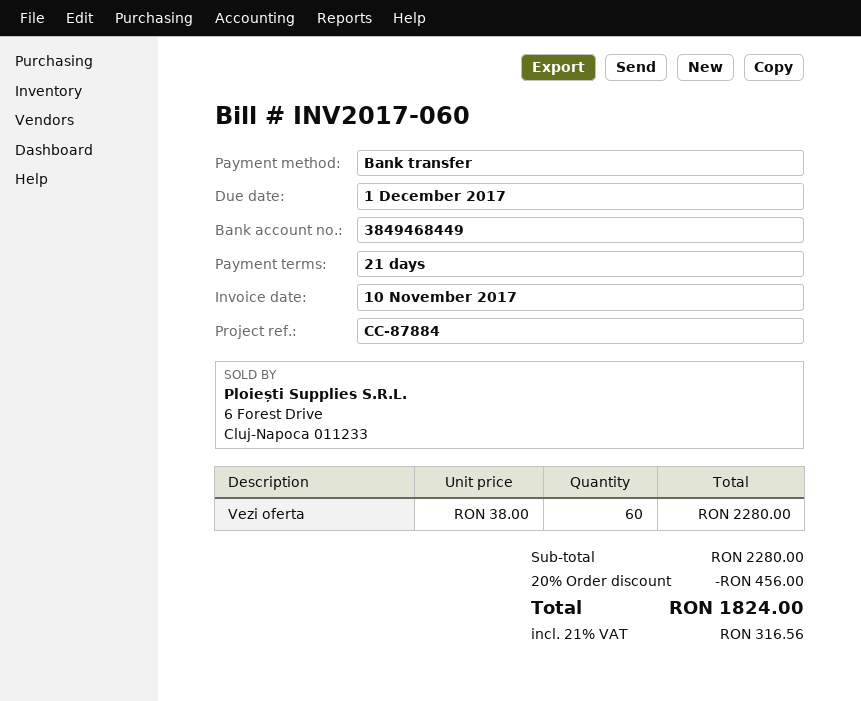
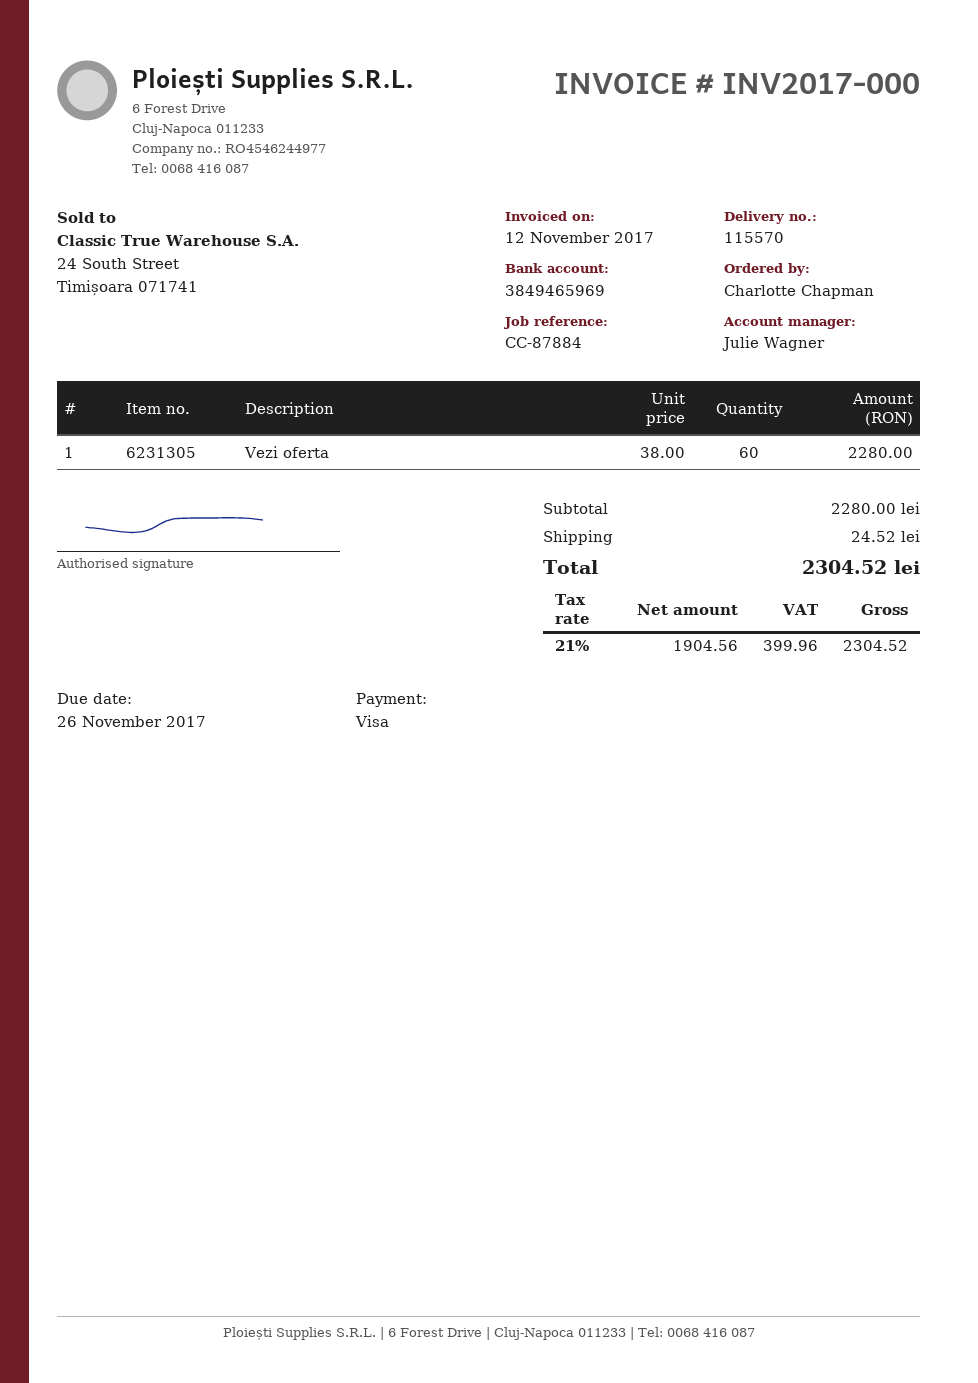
invoice number: INV2017-060 -> INV2017-000
invoice date: 2017-11-10 -> 2017-11-12
due date: 2017-12-01 -> 2017-11-26
payment method: bank transfer -> Visa
bank account: 3849468449 -> 3849465969
discount: 20% = 456.00 -> none
shipping: none -> 24.52
tax: 21% = 316.56 -> 21% = 399.96
total: 1824.00 -> 2304.52

